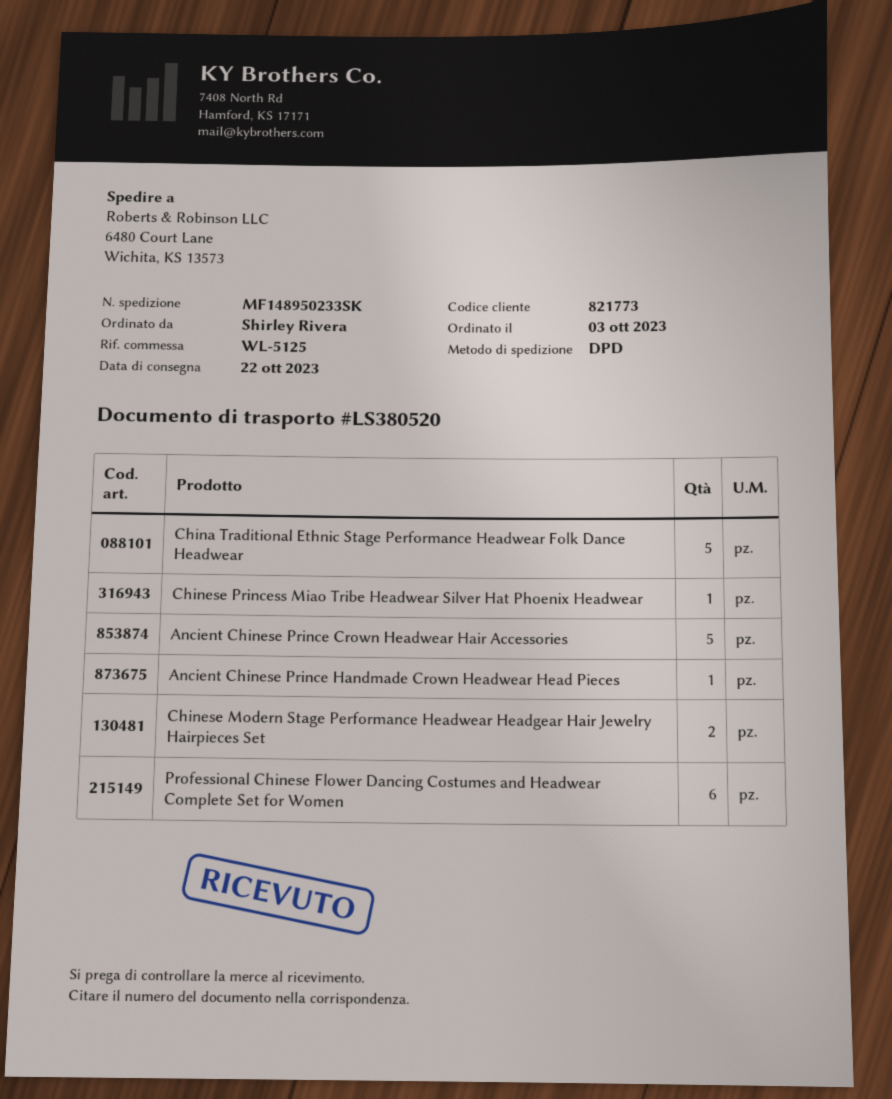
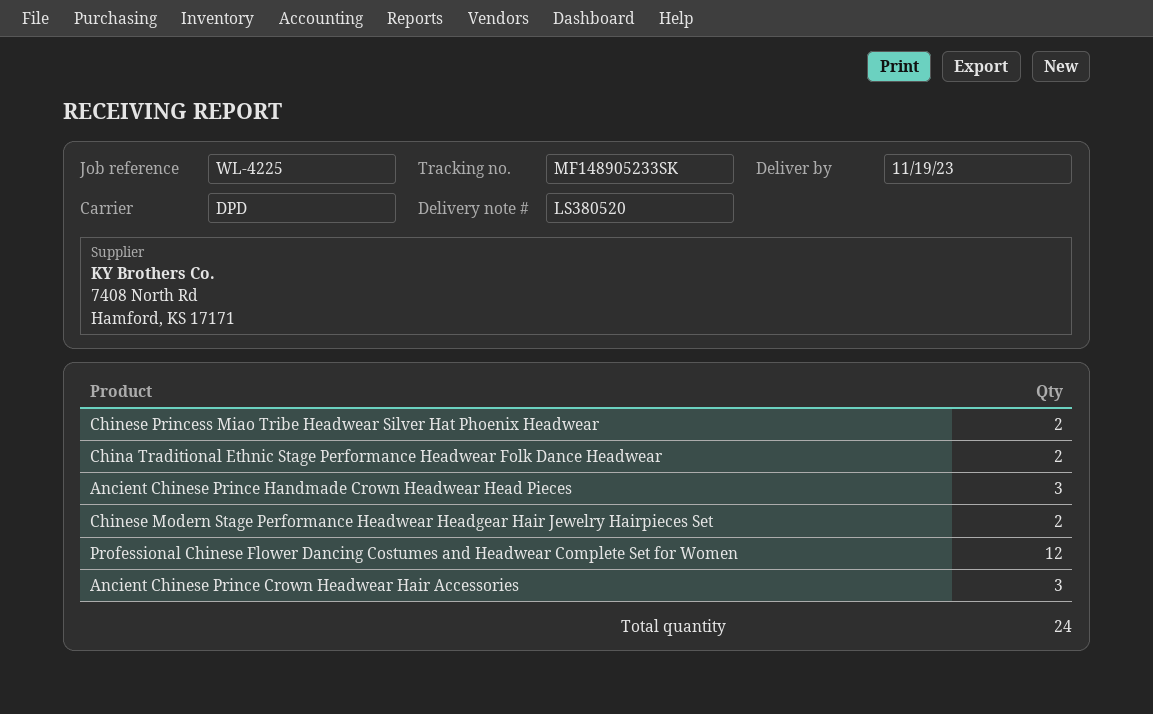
delivery date: 2023-10-22 -> 2023-11-19
reference: WL-5125 -> WL-4225
tracking number: MF148950233SK -> MF148905233SK
China Traditional Ethnic Stage Performance Headwear Folk Dance Headwear: 5 -> 2
Chinese Princess Miao Tribe Headwear Silver Hat Phoenix Headwear: 1 -> 2
Ancient Chinese Prince Crown Headwear Hair Accessories: 5 -> 3
Ancient Chinese Prince Handmade Crown Headwear Head Pieces: 1 -> 3
Professional Chinese Flower Dancing Costumes and Headwear Complete Set for Women: 6 -> 12

